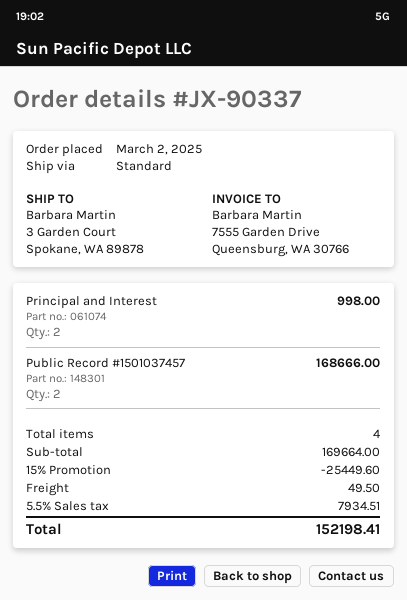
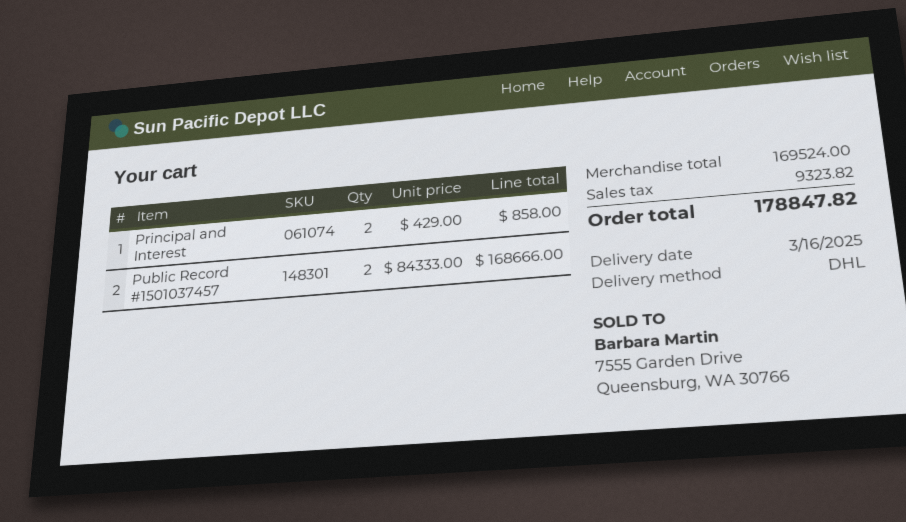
shipping method: standard -> DHL
Principal and Interest: 2 for 998.00 -> 2 for 858.00
subtotal: 169664.00 -> 169524.00
discount: 15% = 25449.60 -> none
shipping: 49.50 -> none
tax: 7934.51 -> 9323.82
total: 152198.41 -> 178847.82

